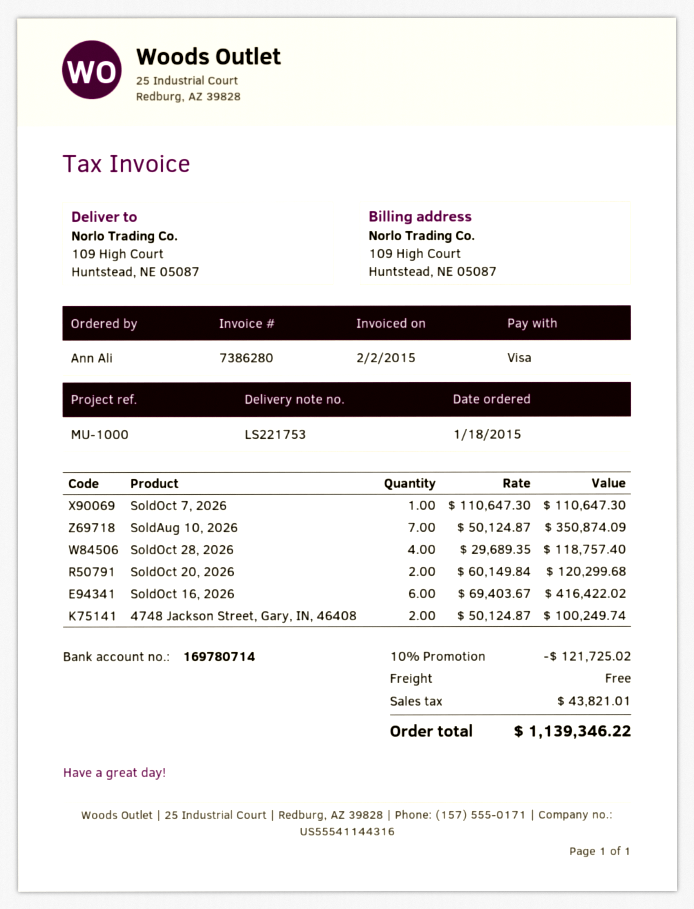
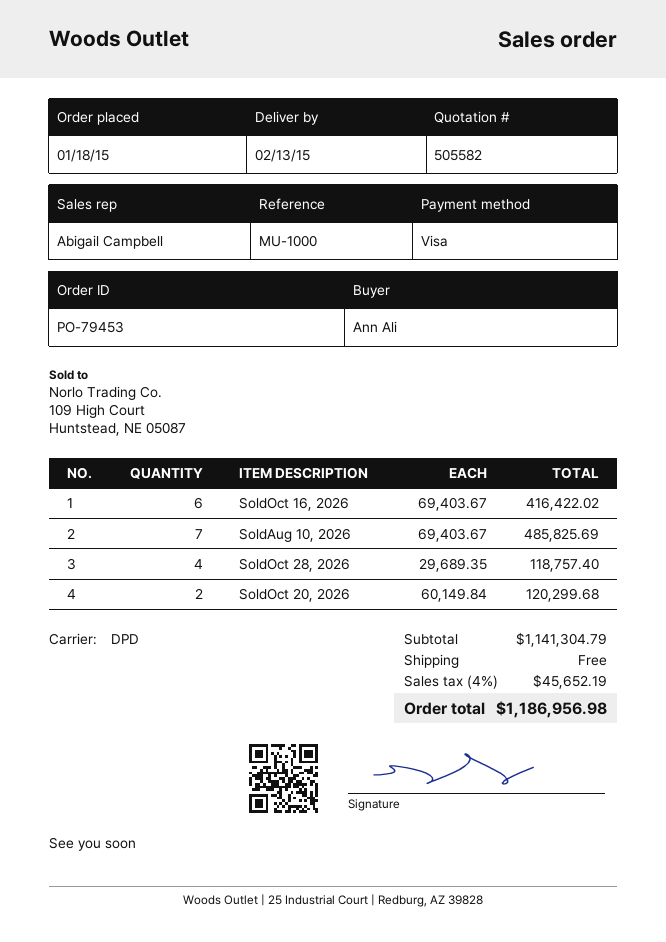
SoldOct 7, 2026: 1 x 110647.30 = 110647.30 -> none
SoldAug 10, 2026: 7 x 50124.87 = 350874.09 -> 7 x 69403.67 = 485825.69
4748 Jackson Street, Gary, IN, 46408: 2 x 50124.87 = 100249.74 -> none
discount: 10% = 121725.02 -> none
tax: 43821.01 -> 45652.19
total: 1139346.22 -> 1186956.98

